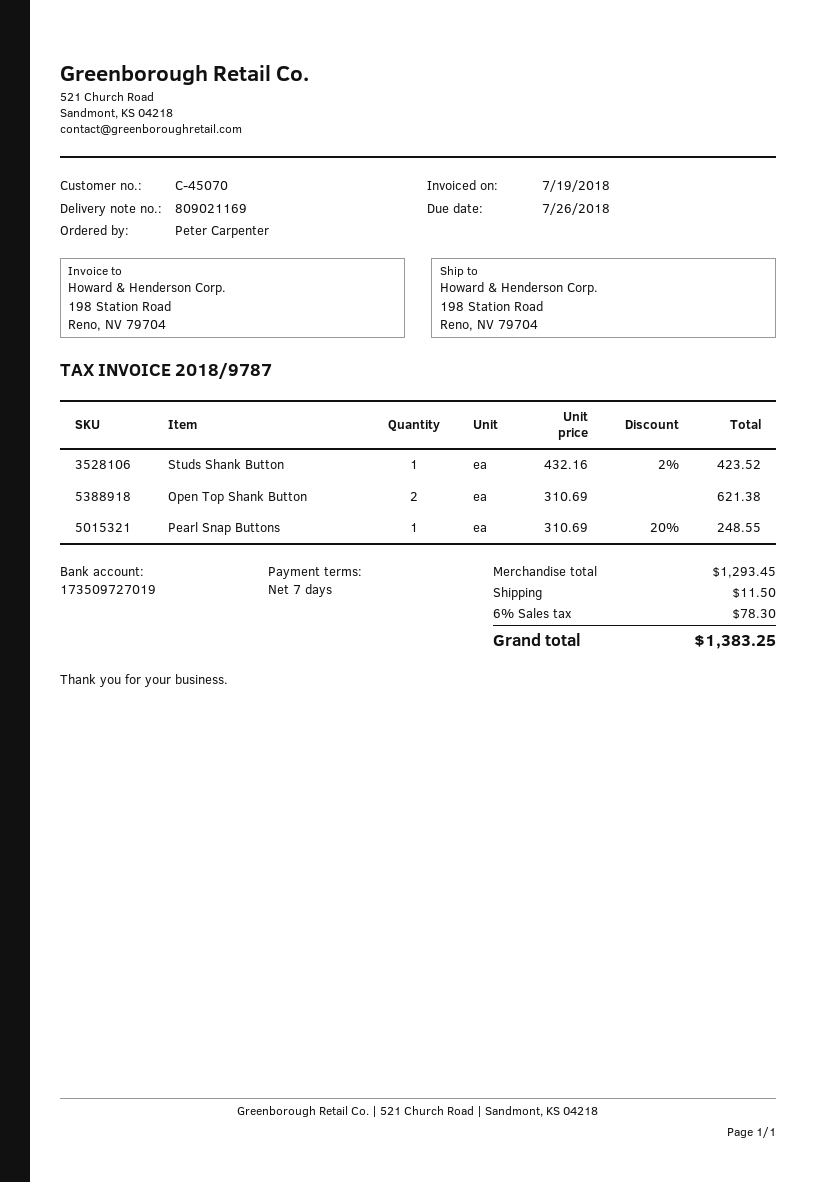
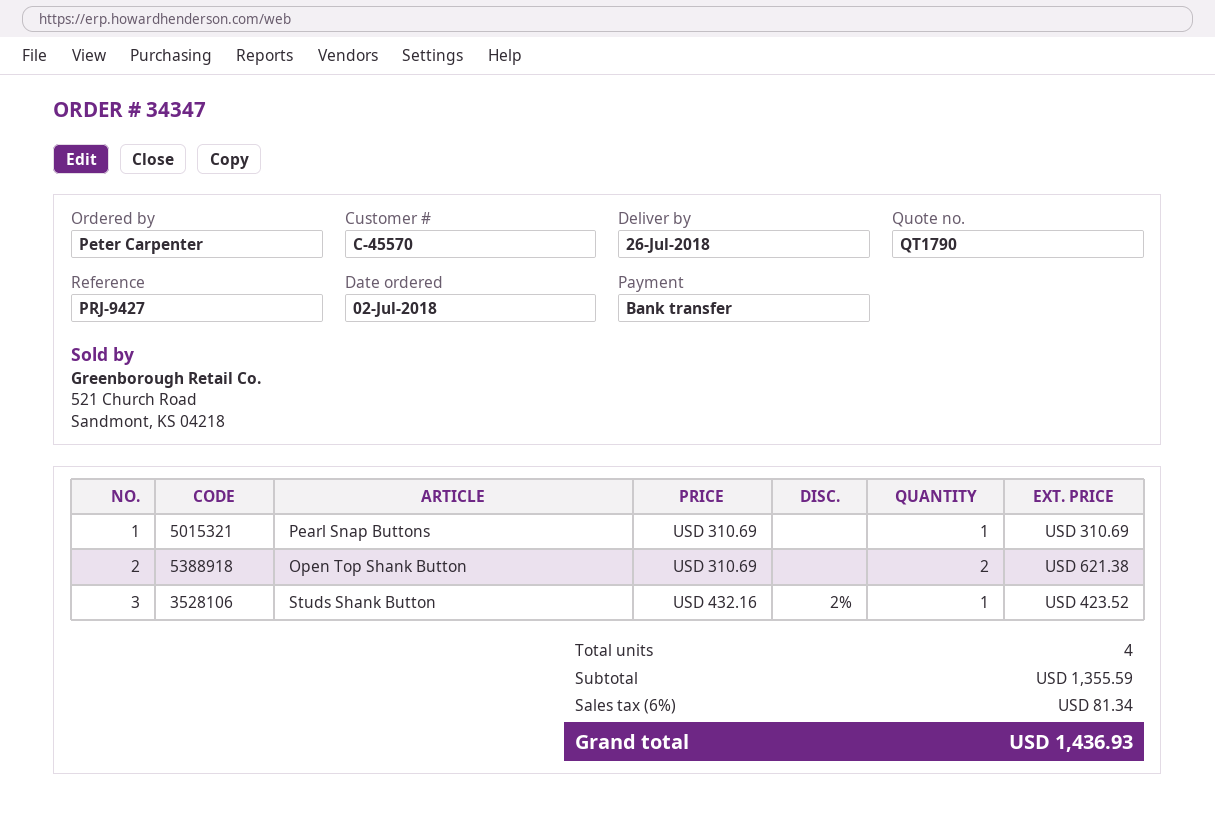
customer number: C-45070 -> C-45570
Pearl Snap Buttons: 1 x 310.69 - 20% = 248.55 -> 1 x 310.69 = 310.69
subtotal: 1293.45 -> 1355.59
shipping: 11.50 -> none
tax: 6% = 78.30 -> 6% = 81.34
total: 1383.25 -> 1436.93

